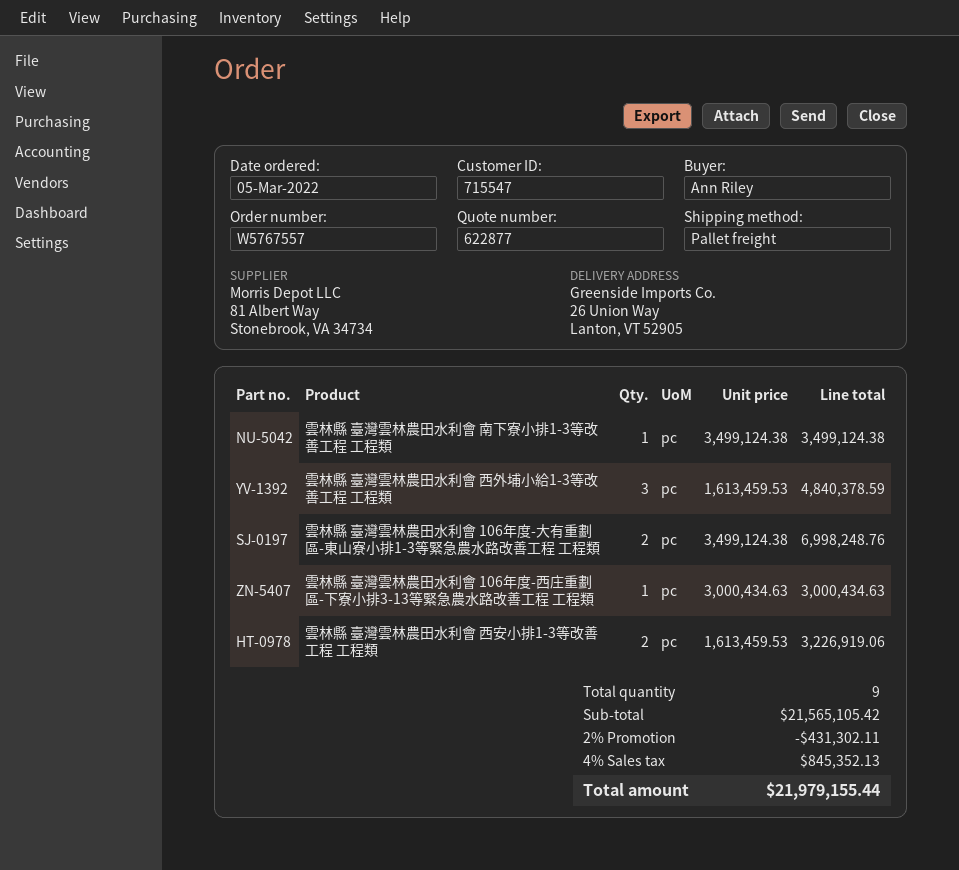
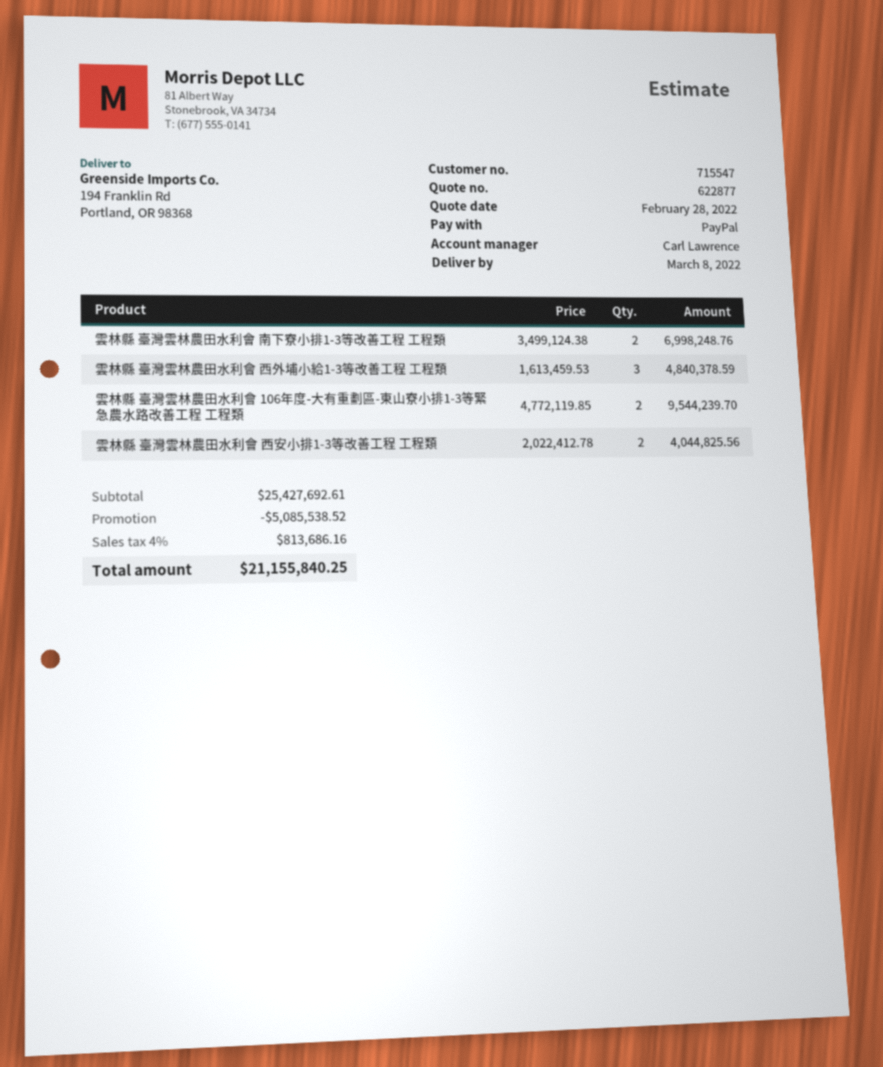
ship to: 26 Union Way, Lanton, VT 52905 -> 194 Franklin Rd, Portland, OR 98368
雲林縣 臺灣雲林農田水利會 南下寮小排1-3等改善工程 工程類: 1 x 3499124.38 = 3499124.38 -> 2 x 3499124.38 = 6998248.76
雲林縣 臺灣雲林農田水利會 106年度-大有重劃區-東山寮小排1-3等緊急農水路改善工程 工程類: 2 x 3499124.38 = 6998248.76 -> 2 x 4772119.85 = 9544239.70
雲林縣 臺灣雲林農田水利會 106年度-西庄重劃區-下寮小排3-13等緊急農水路改善工程 工程類: 1 x 3000434.63 = 3000434.63 -> none
雲林縣 臺灣雲林農田水利會 西安小排1-3等改善工程 工程類: 2 x 1613459.53 = 3226919.06 -> 2 x 2022412.78 = 4044825.56
subtotal: 21565105.42 -> 25427692.61
discount: 431302.11 -> 5085538.52
tax: 4% = 845352.13 -> 4% = 813686.16
total: 21979155.44 -> 21155840.25

